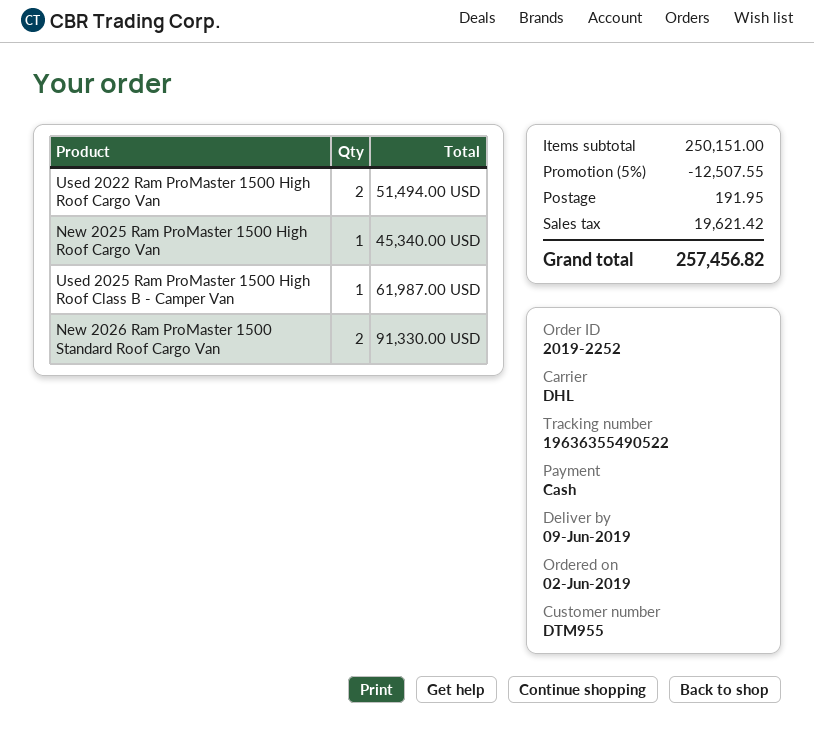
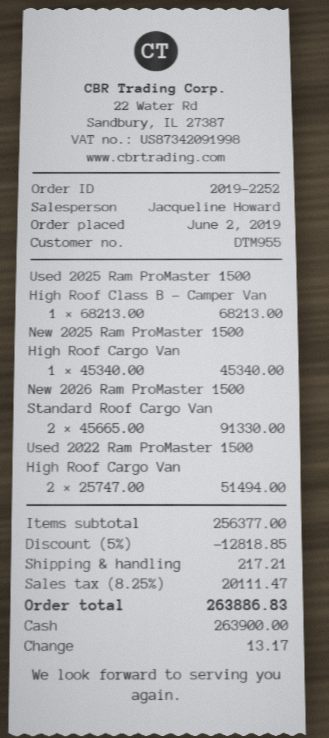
Used 2025 Ram ProMaster 1500 High Roof Class B - Camper Van: 1 for 61987.00 -> 1 for 68213.00
subtotal: 250151.00 -> 256377.00
discount: 5% = 12507.55 -> 5% = 12818.85
shipping: 191.95 -> 217.21
tax: 19621.42 -> 20111.47
total: 257456.82 -> 263886.83

